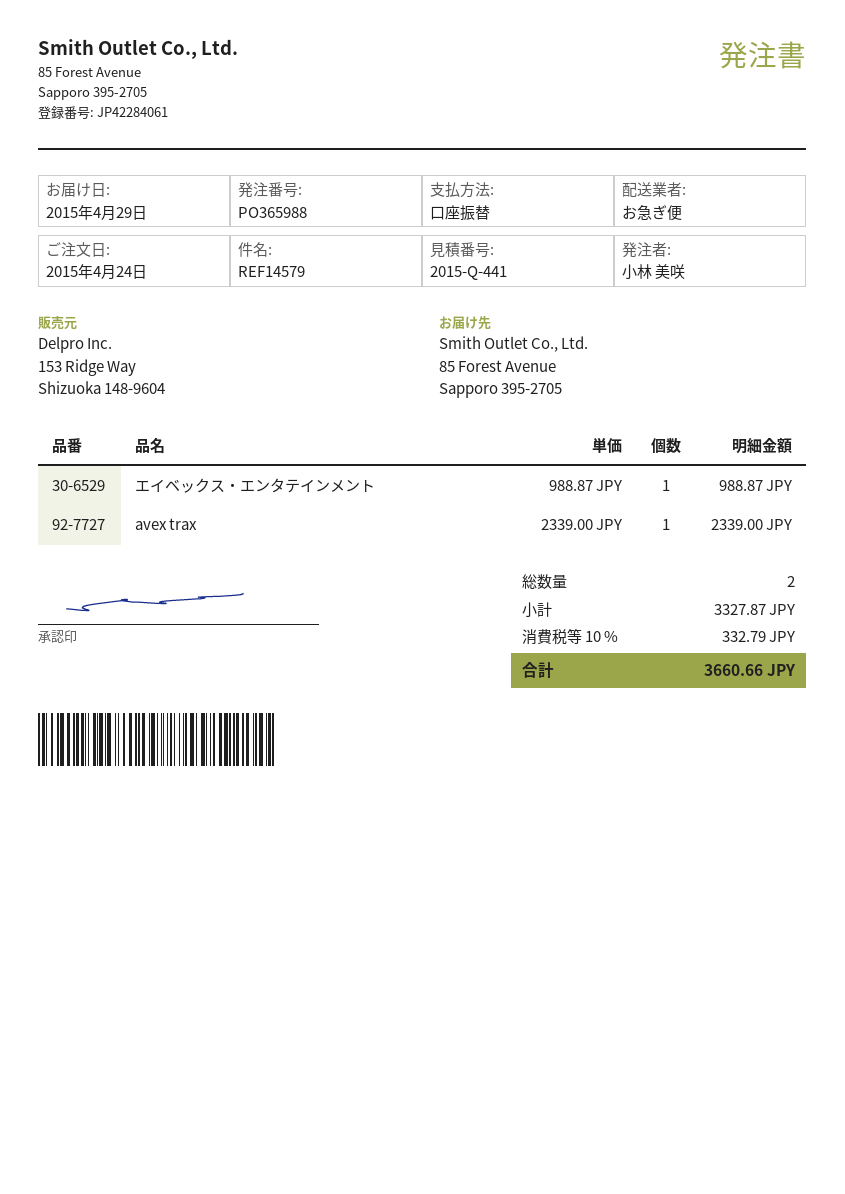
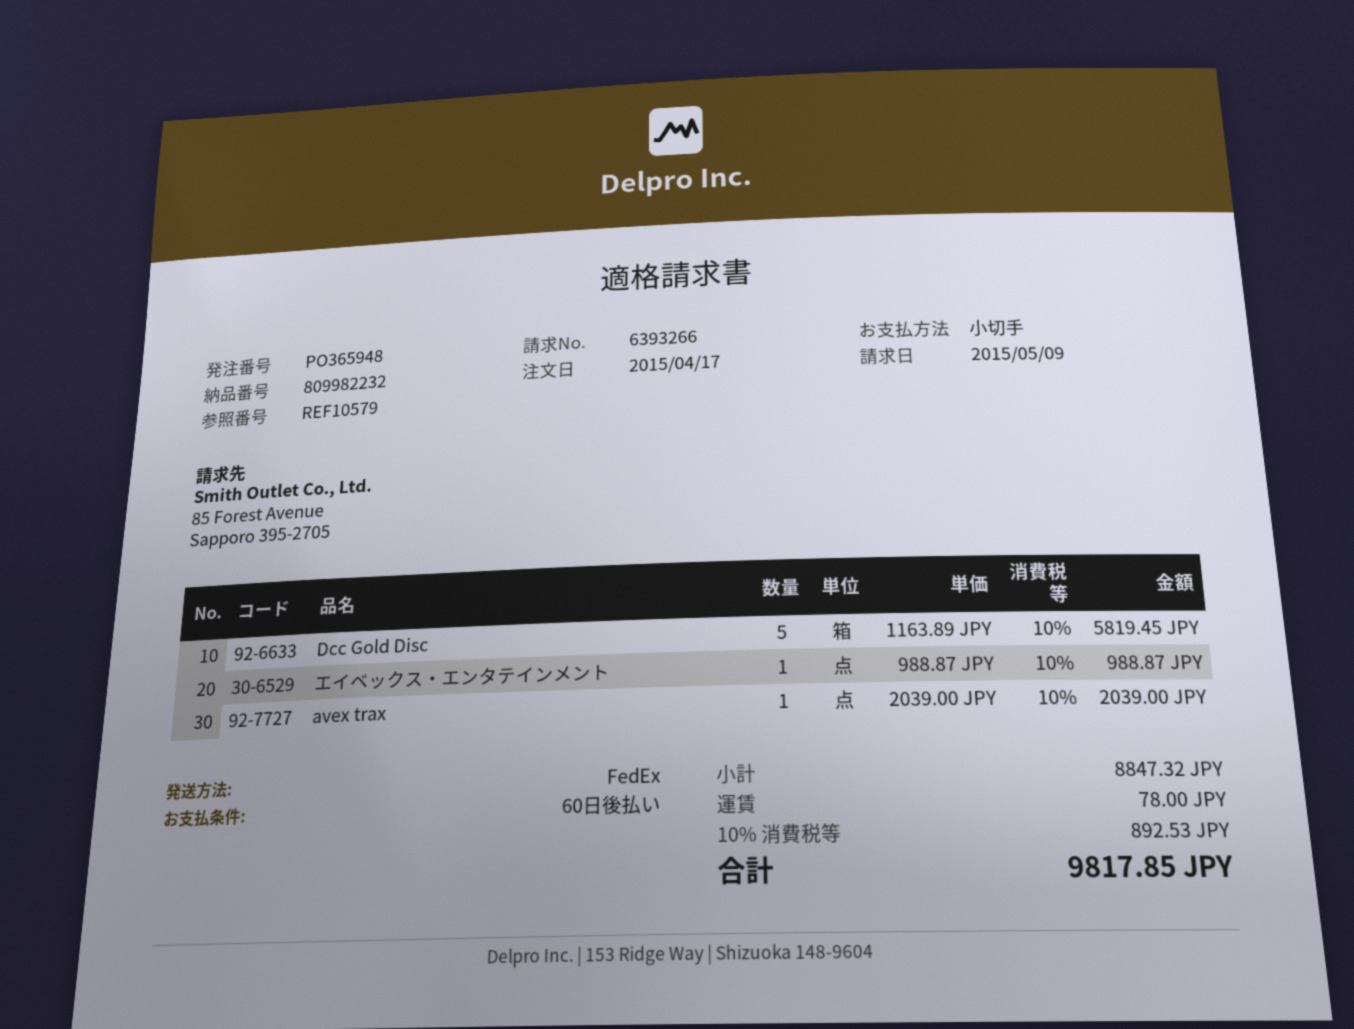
order number: PO365988 -> PO365948
order date: 2015-04-24 -> 2015-04-17
reference: REF14579 -> REF10579
payment method: direct debit -> cheque
shipping method: express -> FedEx
avex trax: 1 x 2339.00 = 2339.00 -> 1 x 2039.00 = 2039.00
Dcc Gold Disc: none -> 5 x 1163.89 = 5819.45
subtotal: 3327.87 -> 8847.32
shipping: none -> 78.00
tax: 10% = 332.79 -> 10% = 892.53
total: 3660.66 -> 9817.85

